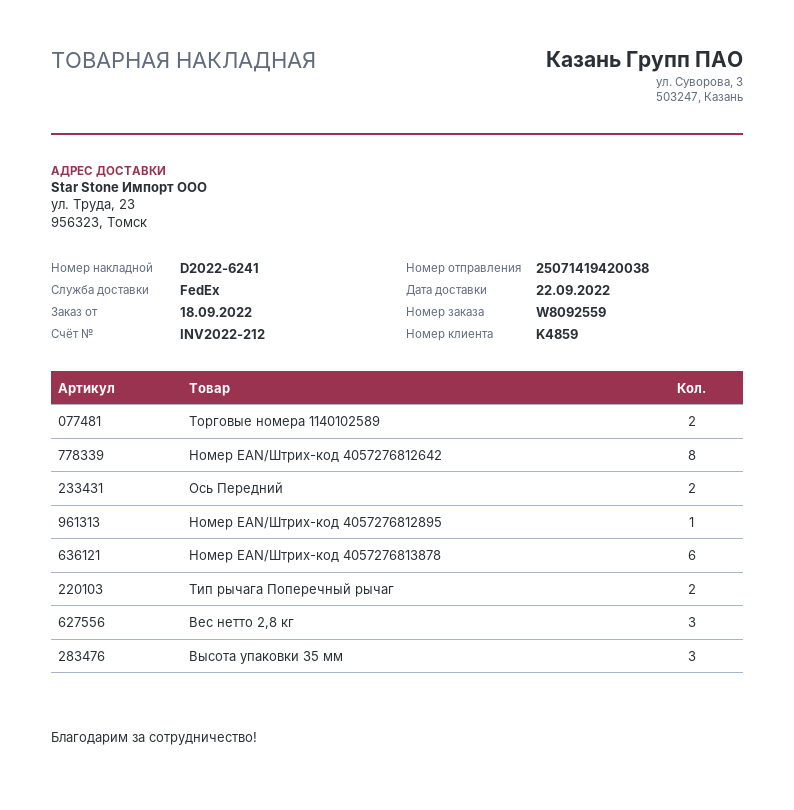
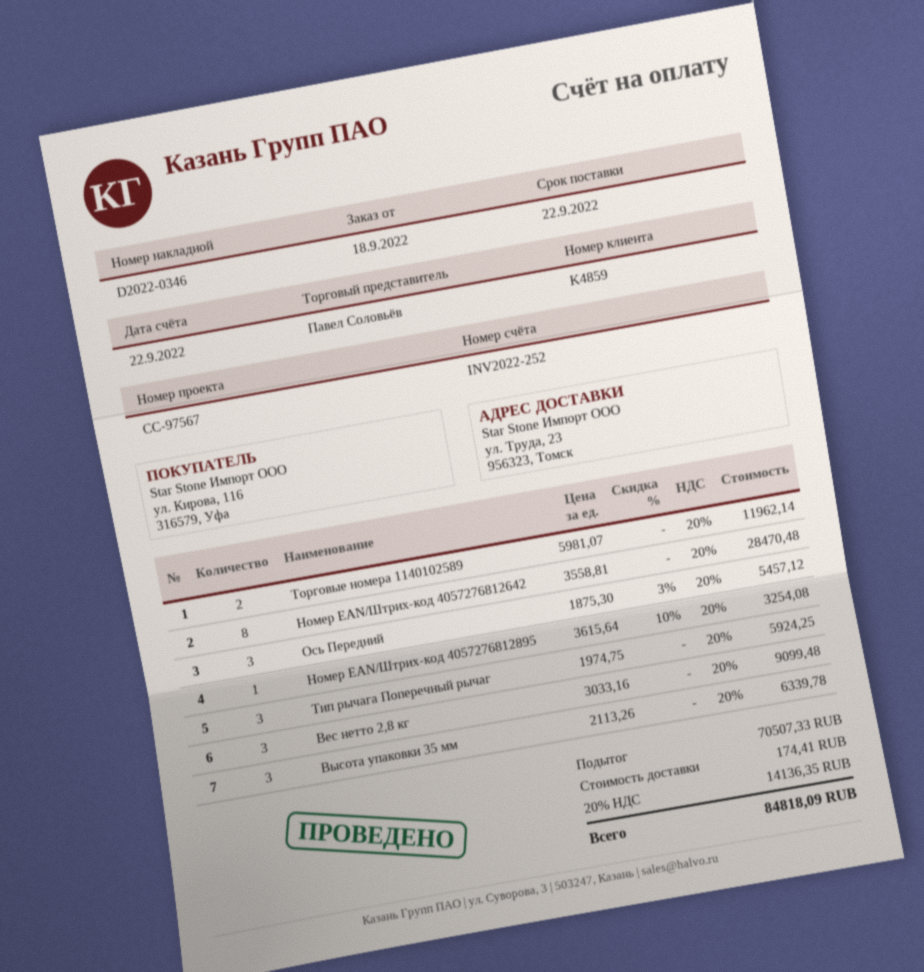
delivery note number: D2022-6241 -> D2022-0346
invoice number: INV2022-212 -> INV2022-252
Ось Передний: 2 -> 3
Номер EAN/Штрих-код 4057276813878: 6 -> none
Тип рычага Поперечный рычаг: 2 -> 3

